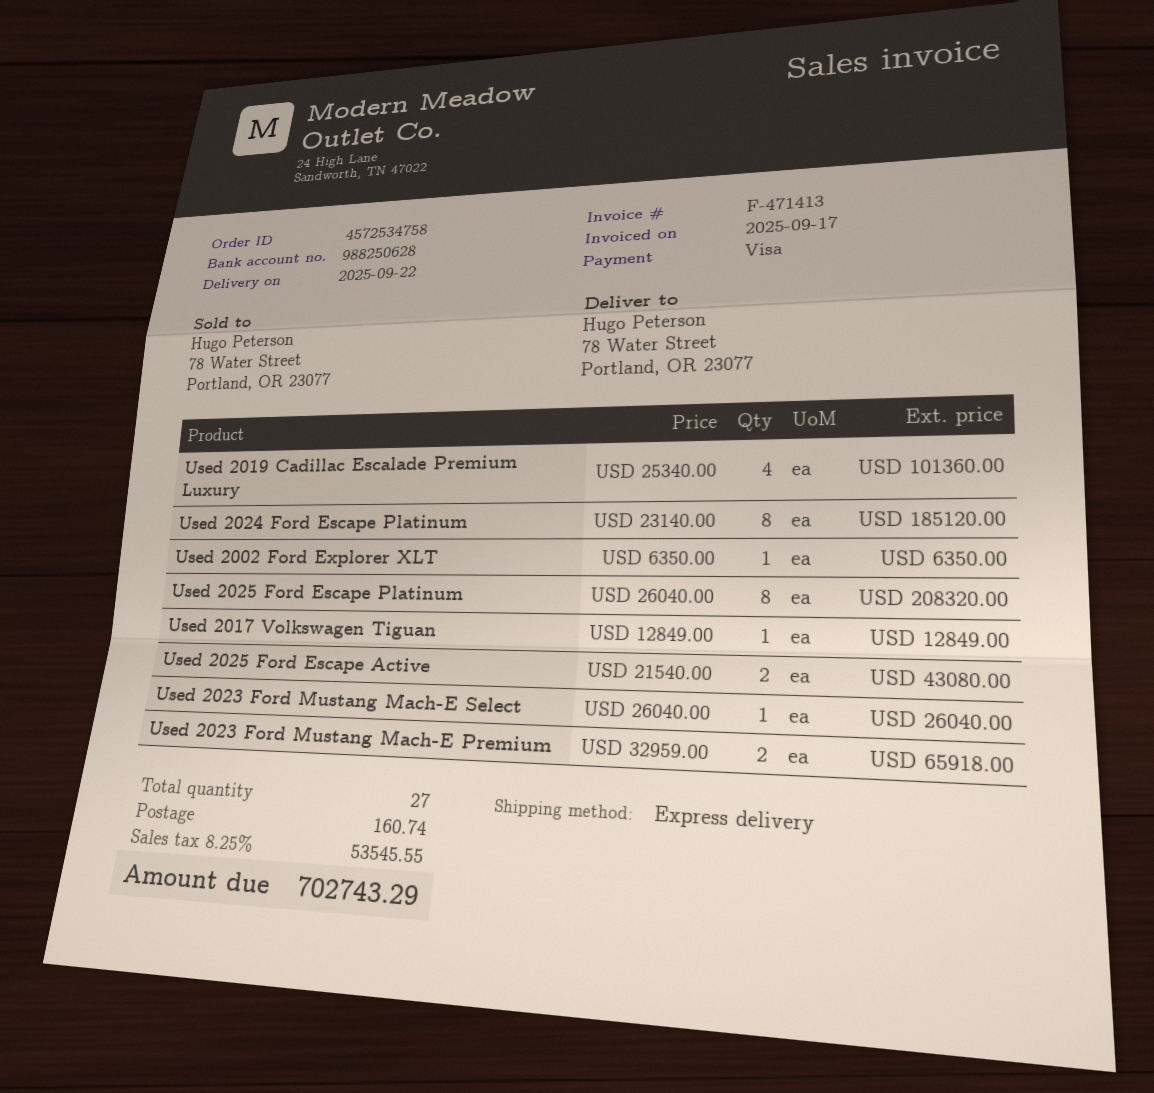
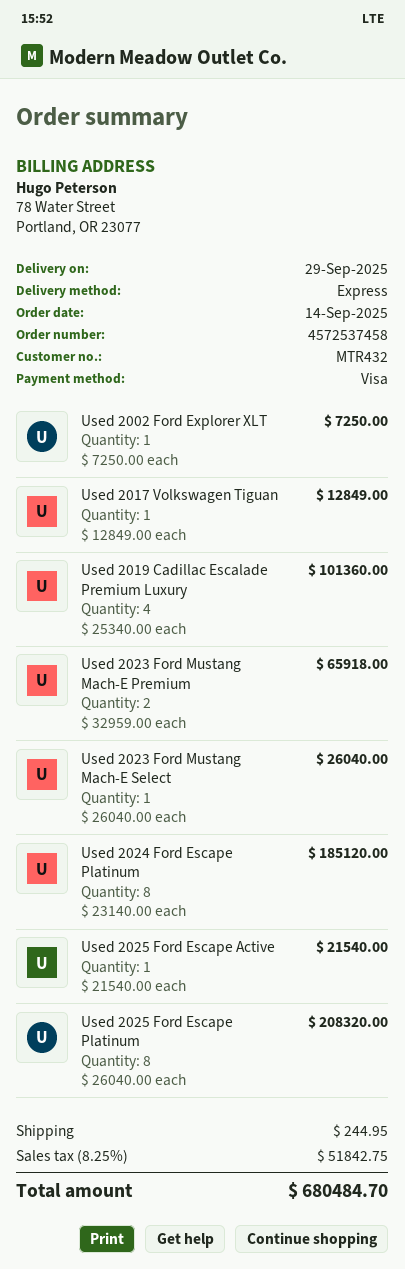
order number: 4572534758 -> 4572537458
delivery date: 2025-09-22 -> 2025-09-29
Used 2002 Ford Explorer XLT: 1 x 6350.00 = 6350.00 -> 1 x 7250.00 = 7250.00
Used 2025 Ford Escape Active: 2 x 21540.00 = 43080.00 -> 1 x 21540.00 = 21540.00
shipping: 160.74 -> 244.95
tax: 8.25% = 53545.55 -> 8.25% = 51842.75
total: 702743.29 -> 680484.70

